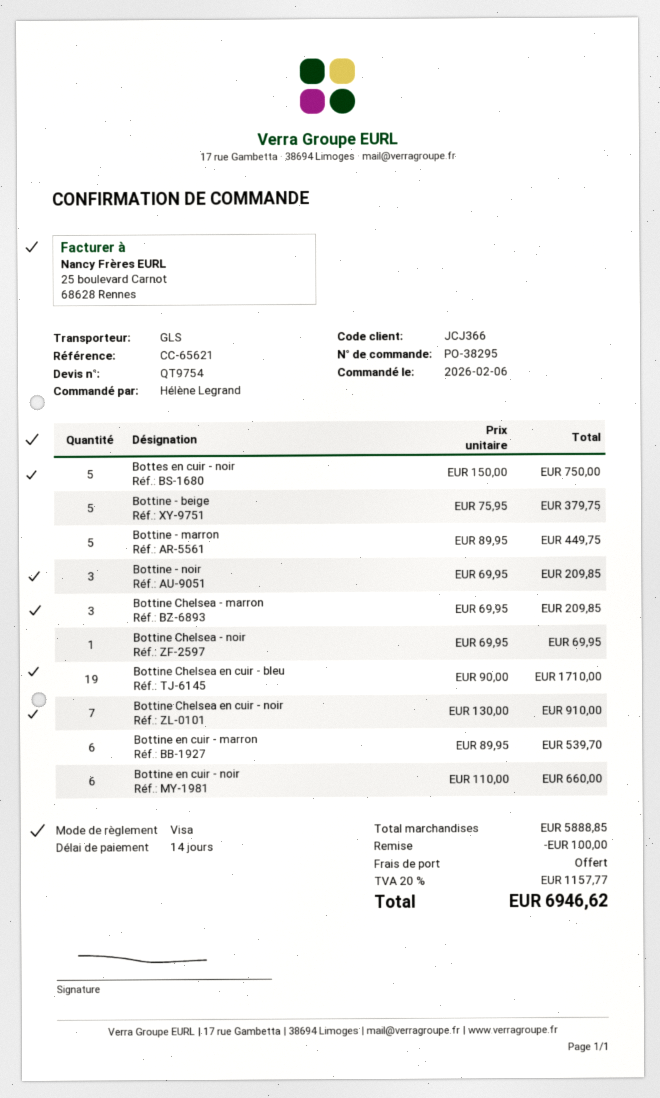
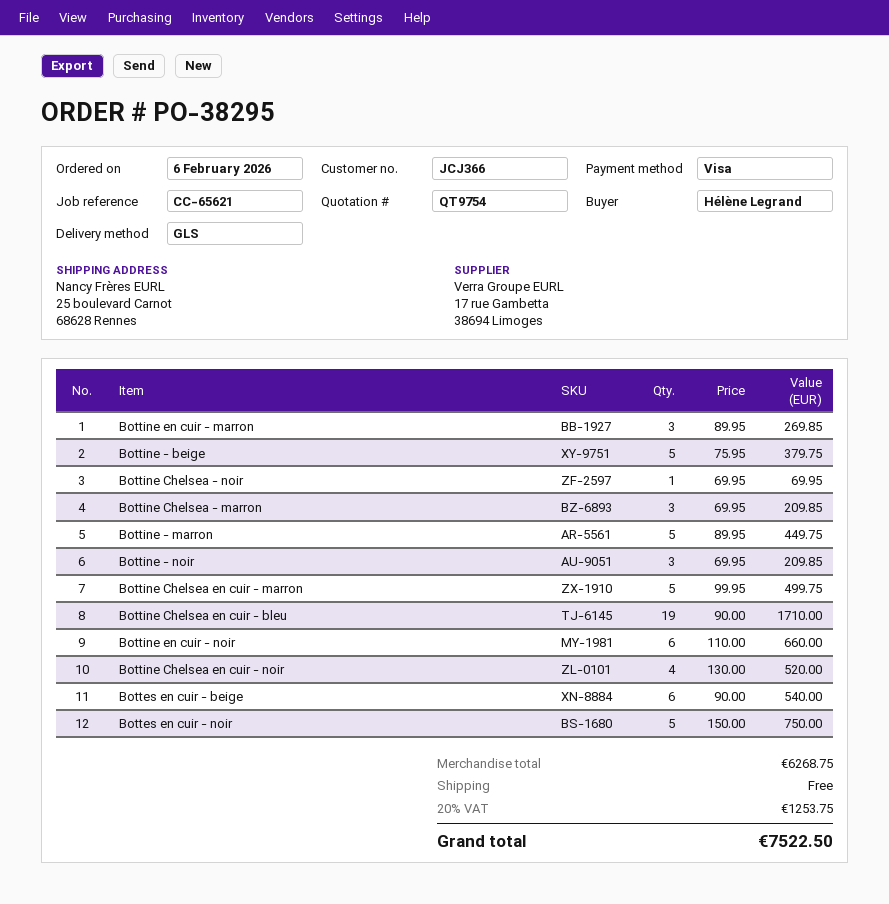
Bottine Chelsea en cuir - noir: 7 x 130.00 = 910.00 -> 4 x 130.00 = 520.00
Bottine en cuir - marron: 6 x 89.95 = 539.70 -> 3 x 89.95 = 269.85
Bottine Chelsea en cuir - marron: none -> 5 x 99.95 = 499.75
Bottes en cuir - beige: none -> 6 x 90.00 = 540.00
subtotal: 5888.85 -> 6268.75
discount: 100.00 -> none
tax: 20% = 1157.77 -> 20% = 1253.75
total: 6946.62 -> 7522.50

